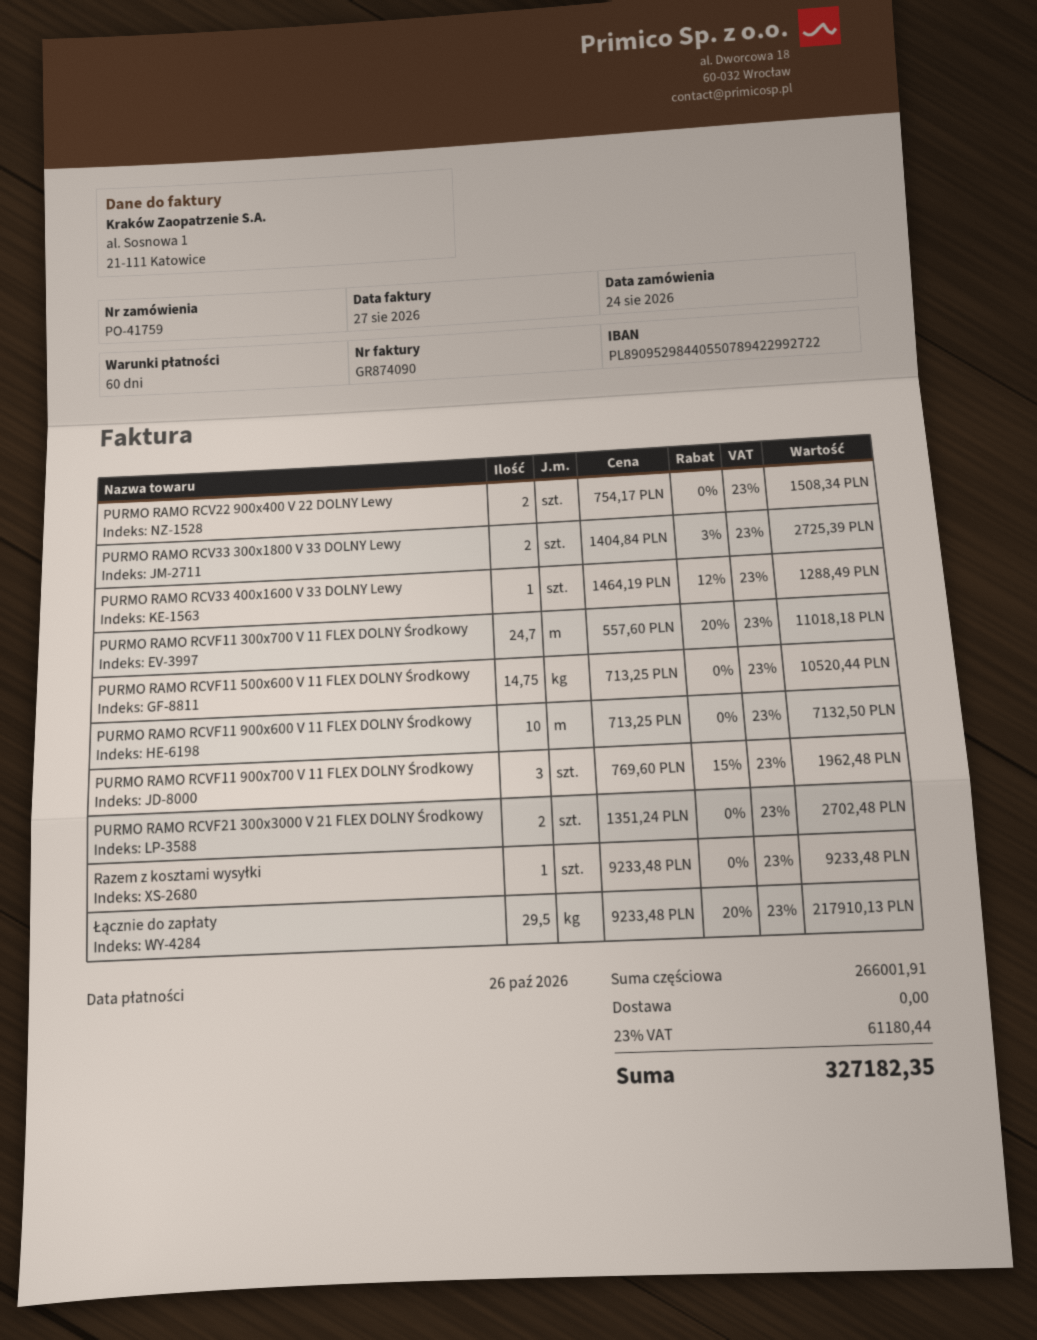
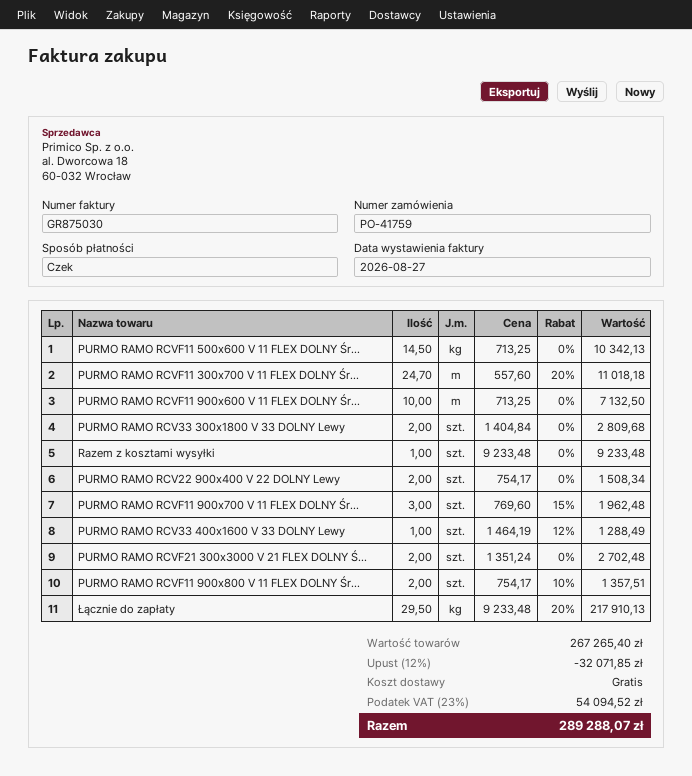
invoice number: GR874090 -> GR875030
PURMO RAMO RCV33 300x1800 V 33 DOLNY Lewy: 2 x 1404.84 - 3% = 2725.39 -> 2 x 1404.84 = 2809.68
PURMO RAMO RCVF11 500x600 V 11 FLEX DOLNY Środkowy: 14.75 x 713.25 = 10520.44 -> 14.5 x 713.25 = 10342.13
PURMO RAMO RCVF11 900x800 V 11 FLEX DOLNY Śr...: none -> 2 x 754.17 - 10% = 1357.51
subtotal: 266001.91 -> 267265.40
discount: none -> 12% = 32071.85
tax: 23% = 61180.44 -> 23% = 54094.52
total: 327182.35 -> 289288.07

